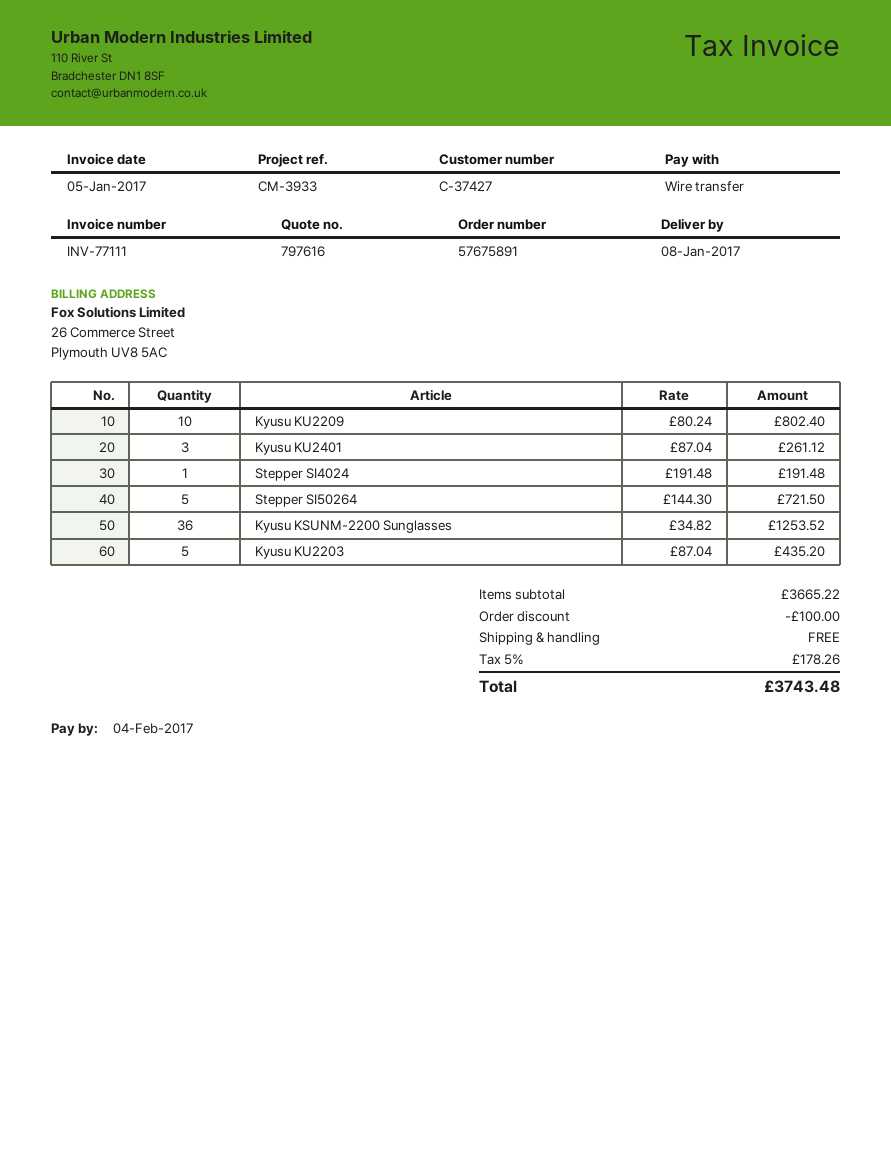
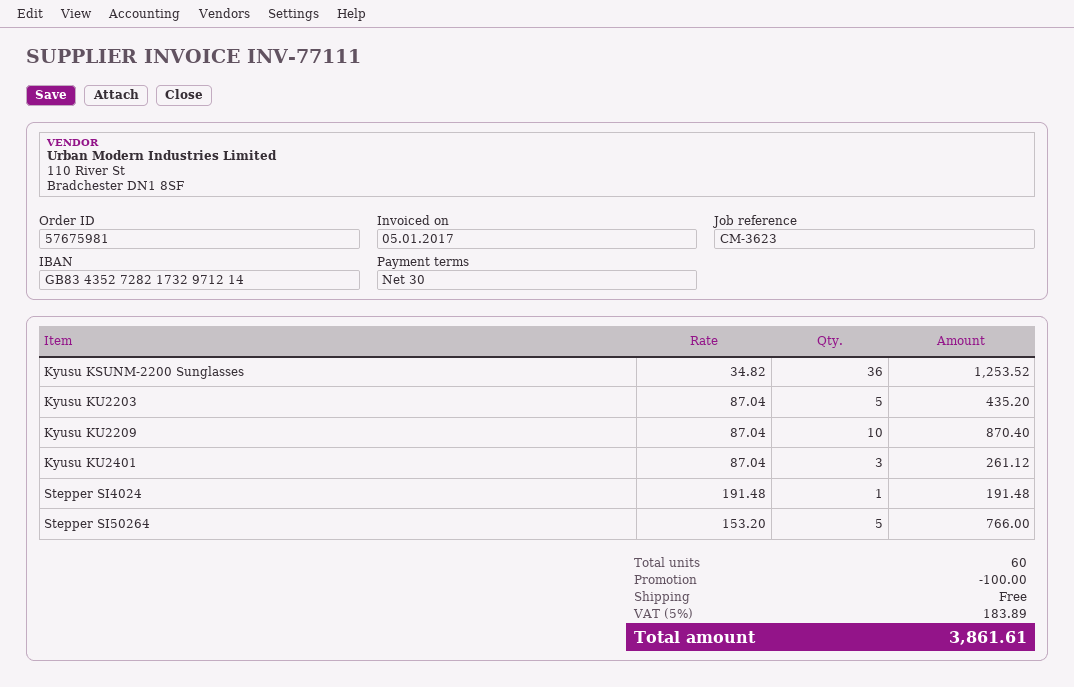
order number: 57675891 -> 57675981
reference: CM-3933 -> CM-3623
Kyusu KU2209: 10 x 80.24 = 802.40 -> 10 x 87.04 = 870.40
Stepper SI50264: 5 x 144.30 = 721.50 -> 5 x 153.20 = 766.00
tax: 5% = 178.26 -> 5% = 183.89
total: 3743.48 -> 3861.61

